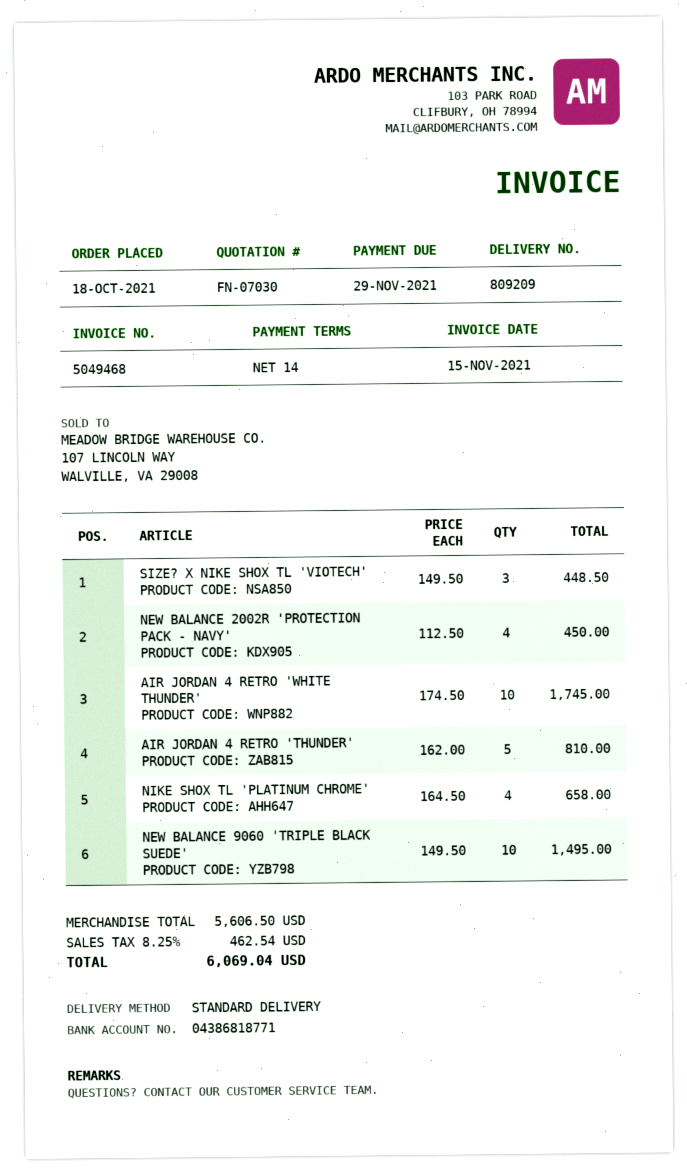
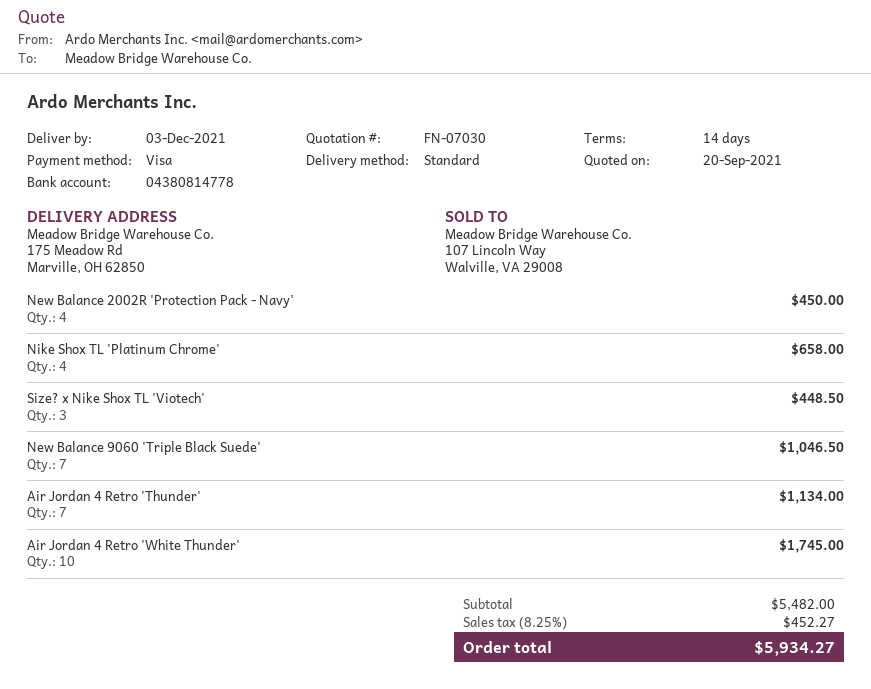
bank account: 04386818771 -> 04380814778
AIR JORDAN 4 RETRO 'THUNDER': 5 for 810.00 -> 7 for 1134.00
NEW BALANCE 9060 'TRIPLE BLACK SUEDE': 10 for 1495.00 -> 7 for 1046.50
subtotal: 5606.50 -> 5482.00
tax: 8.25% = 462.54 -> 8.25% = 452.27
total: 6069.04 -> 5934.27

